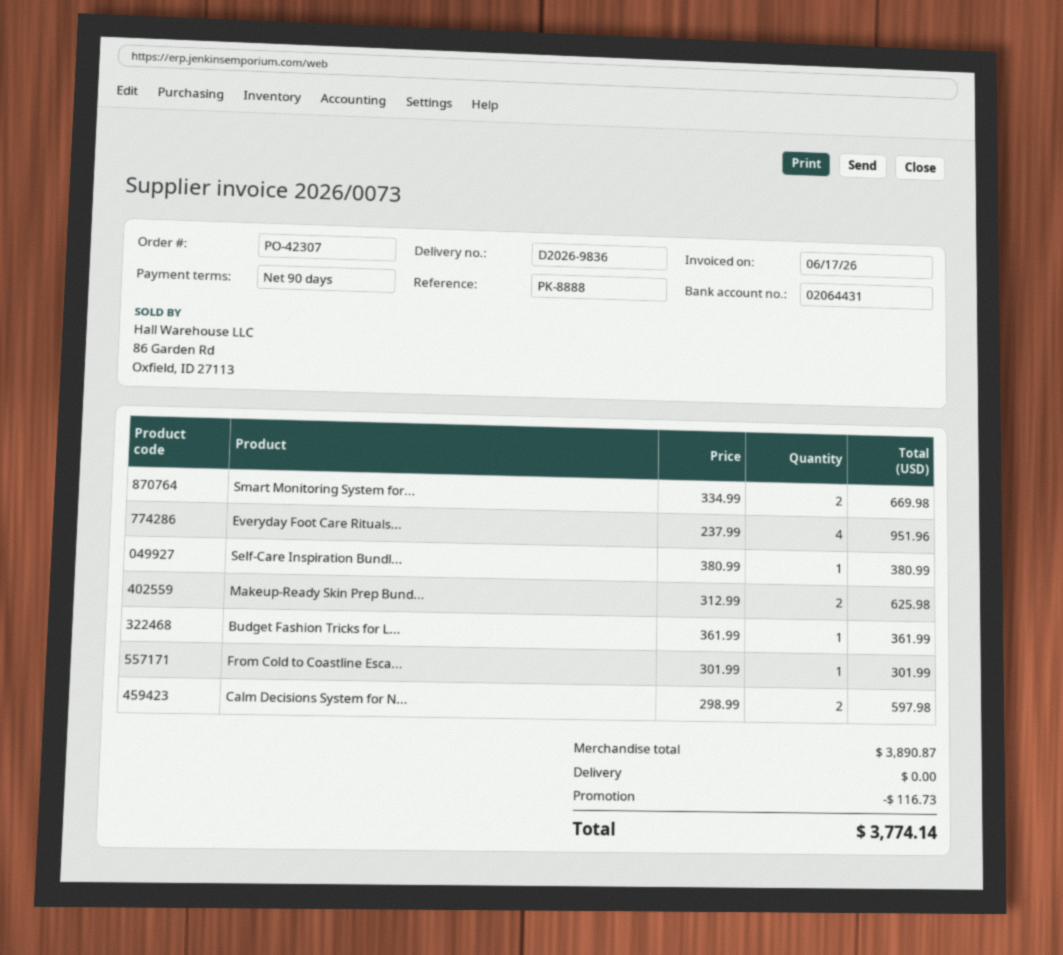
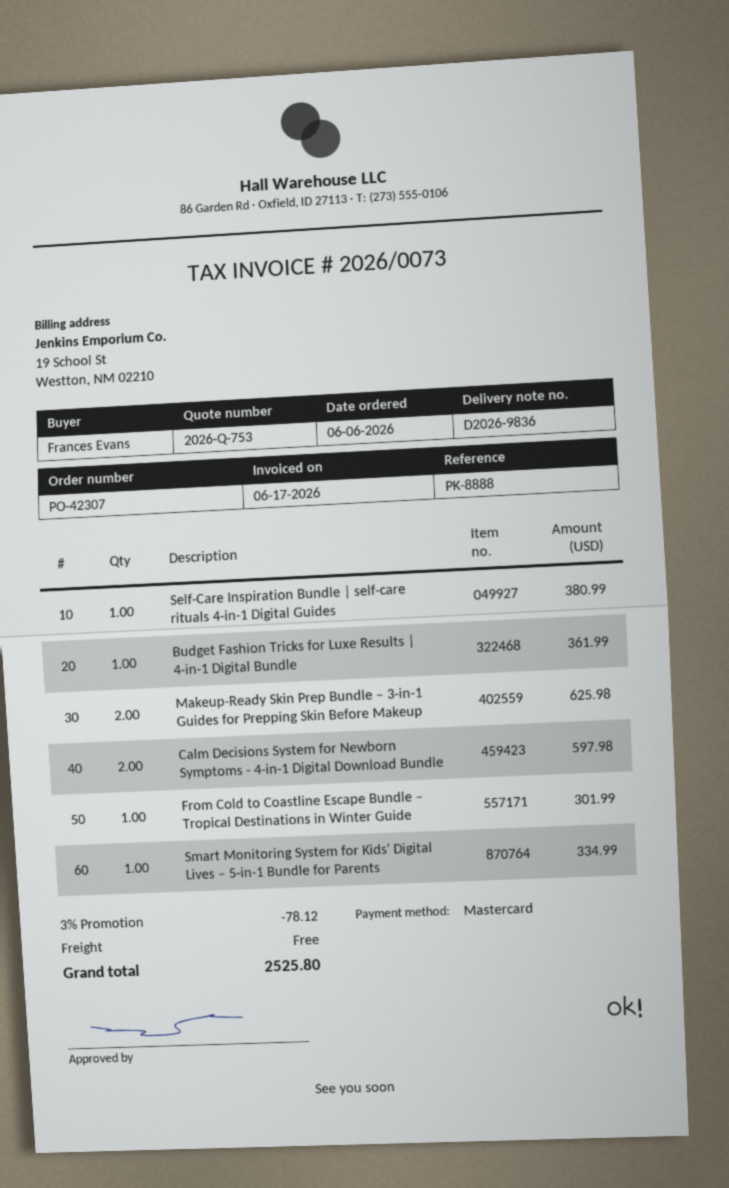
Smart Monitoring System for...: 2 for 669.98 -> 1 for 334.99
Everyday Foot Care Rituals...: 4 for 951.96 -> none
discount: 116.73 -> 78.12
total: 3774.14 -> 2525.80

